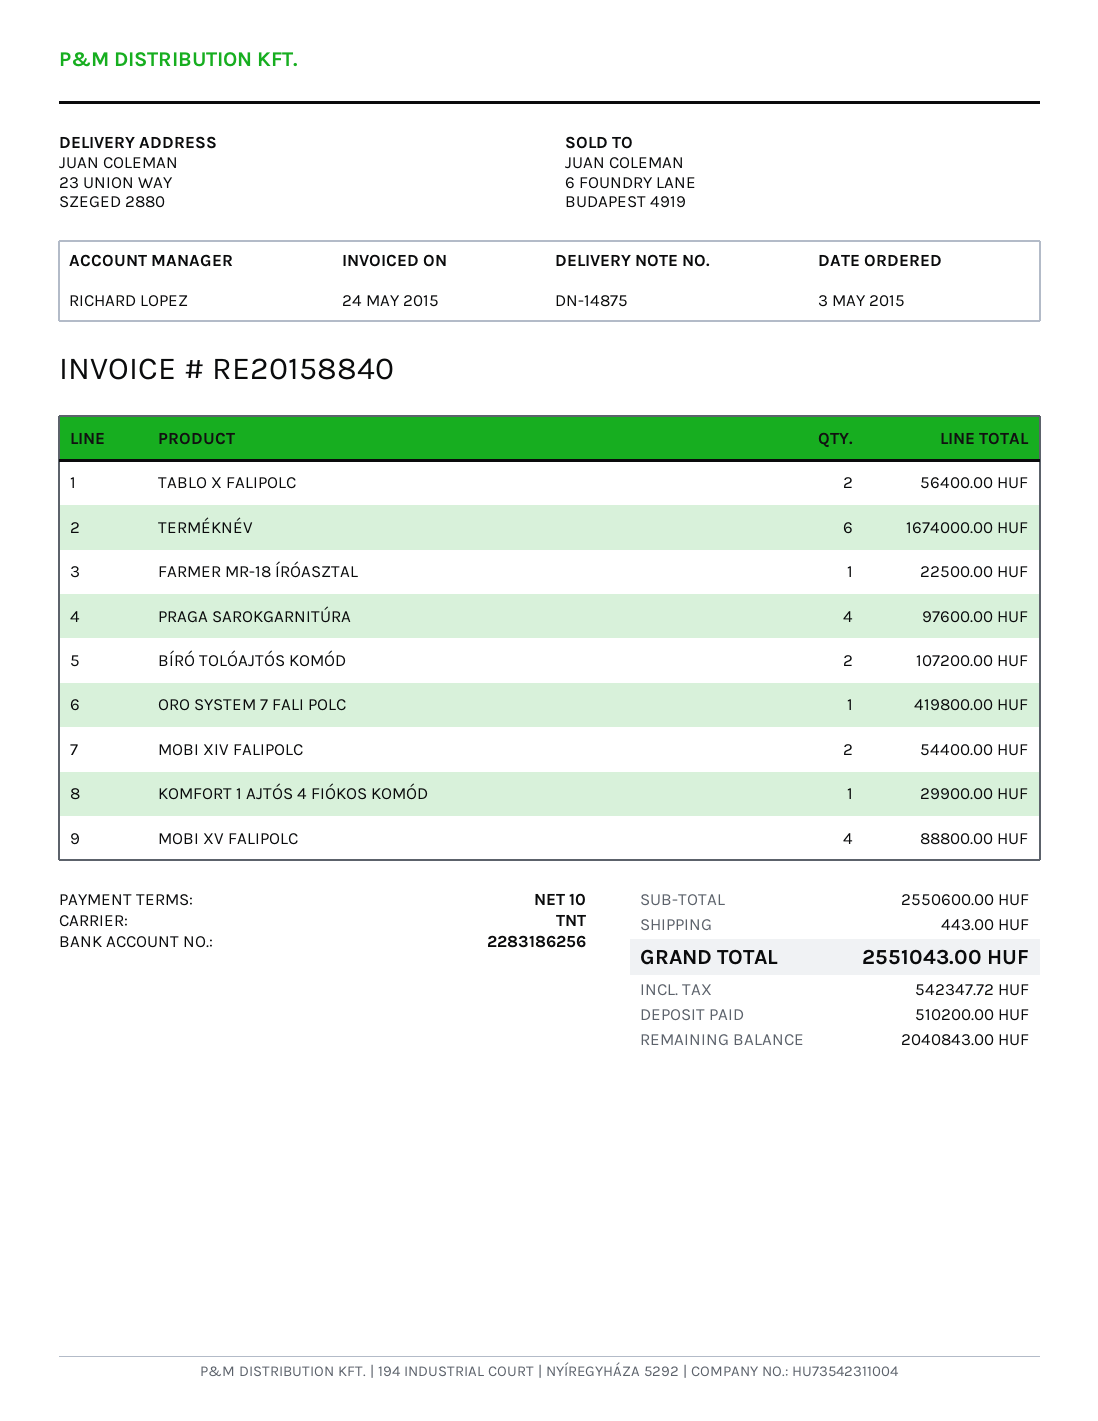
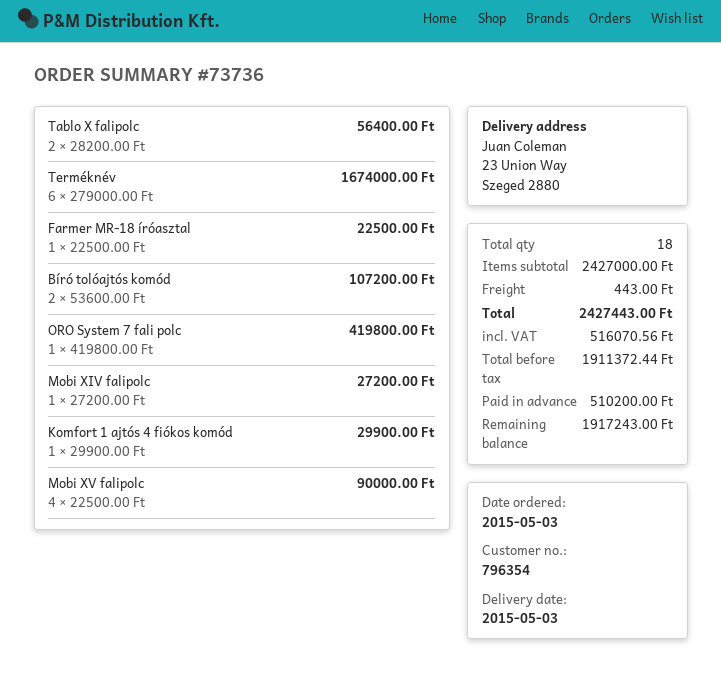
PRAGA SAROKGARNITÚRA: 4 for 97600.00 -> none
MOBI XIV FALIPOLC: 2 for 54400.00 -> 1 for 27200.00
MOBI XV FALIPOLC: 4 for 88800.00 -> 4 for 90000.00
subtotal: 2550600.00 -> 2427000.00
tax: 542347.72 -> 516070.56
total: 2551043.00 -> 2427443.00
balance: 2040843.00 -> 1917243.00

